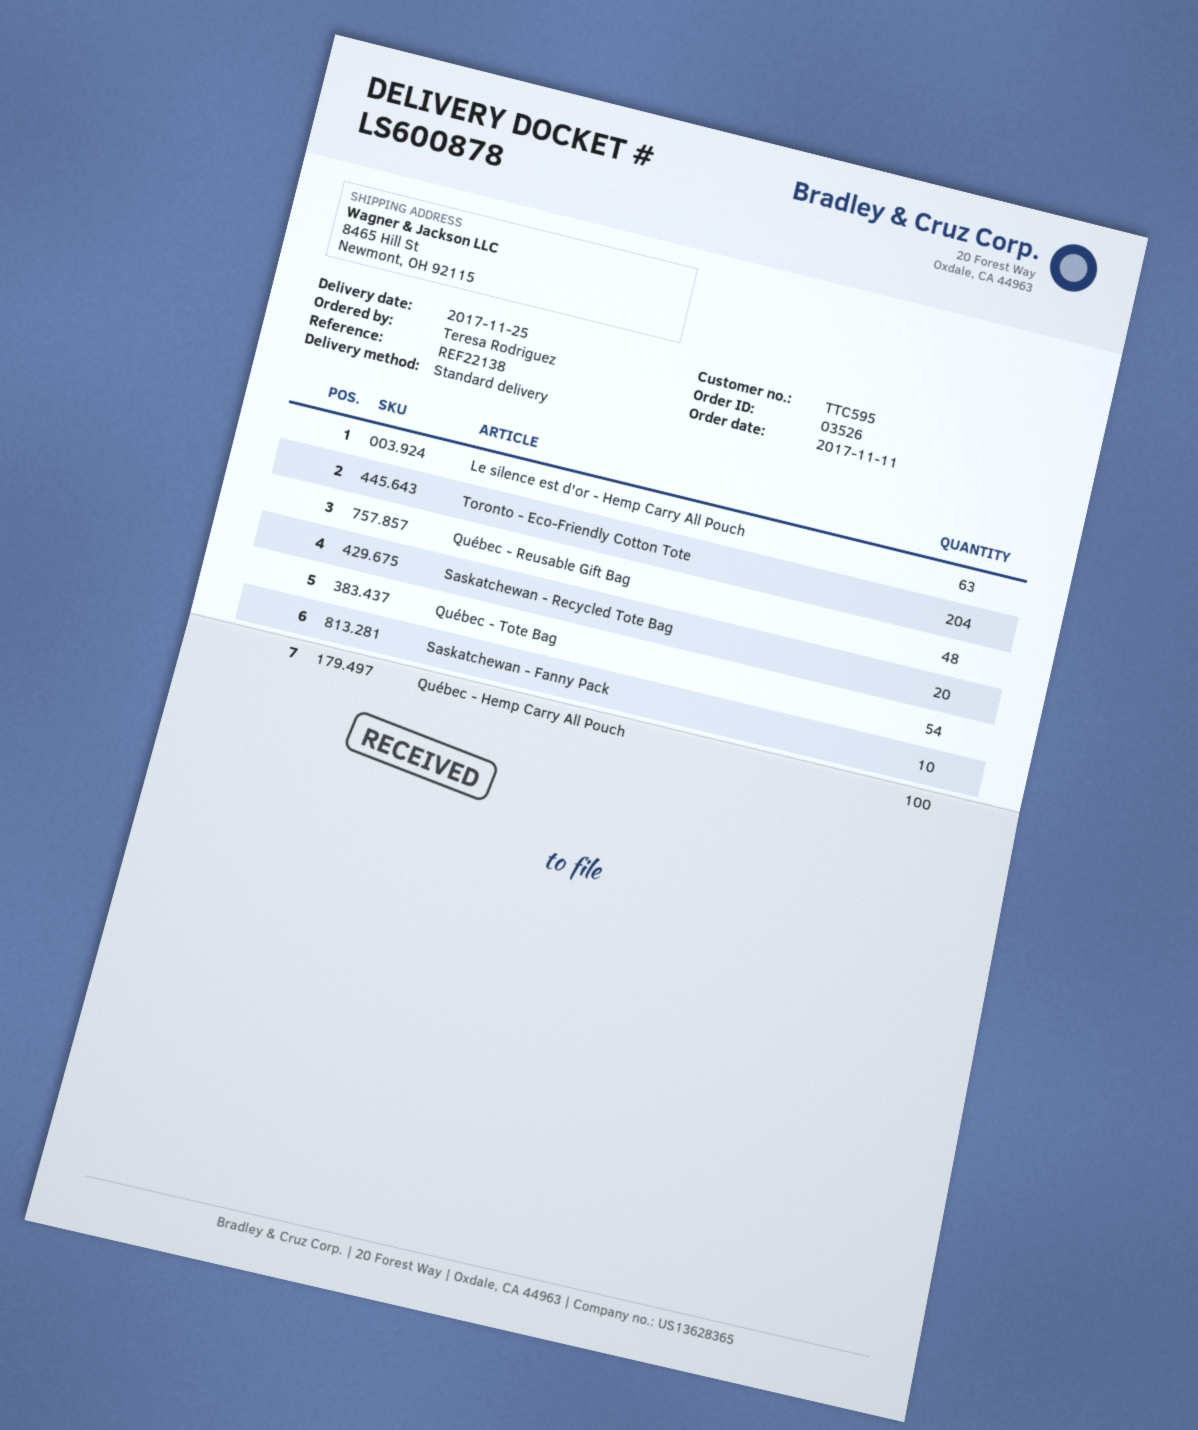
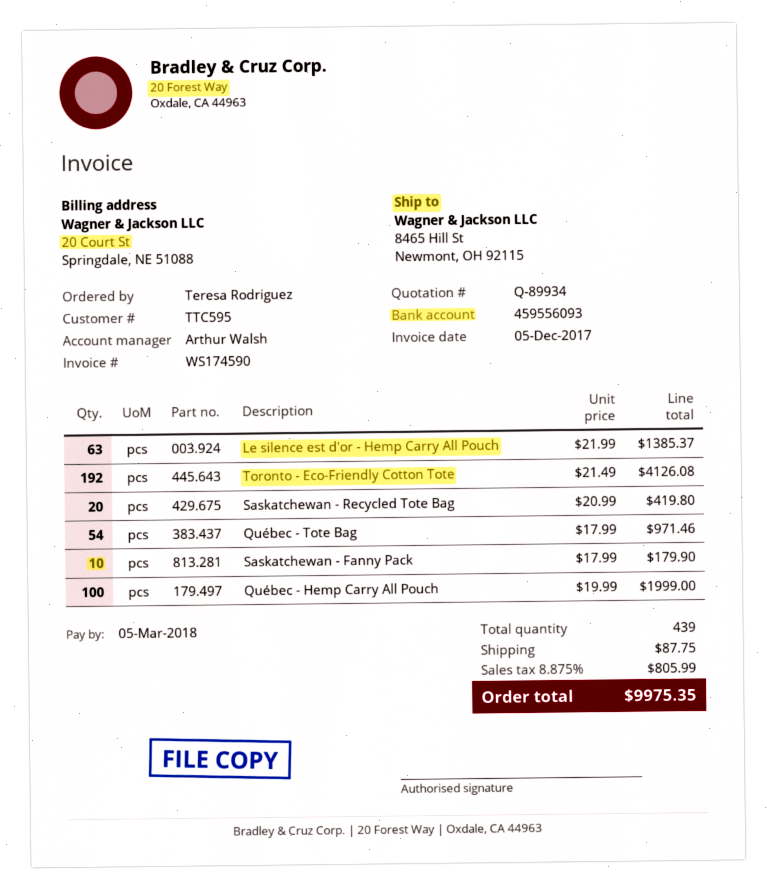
Toronto - Eco-Friendly Cotton Tote: 204 -> 192
Québec - Reusable Gift Bag: 48 -> none

